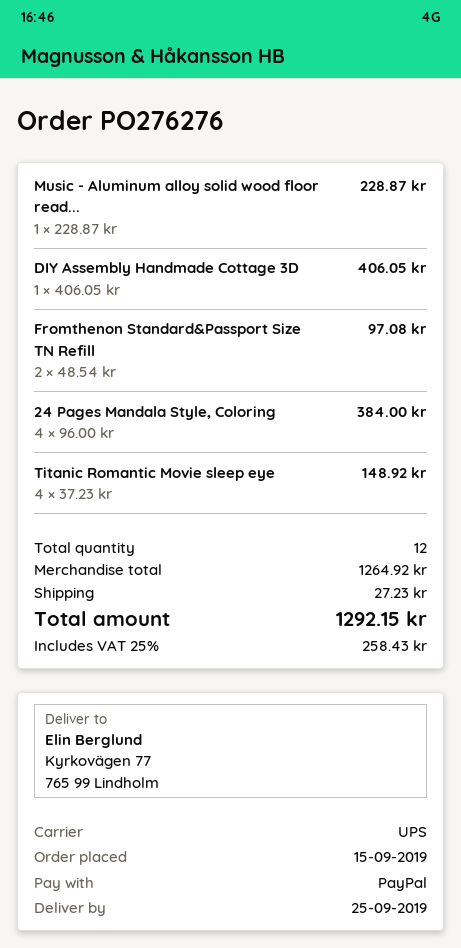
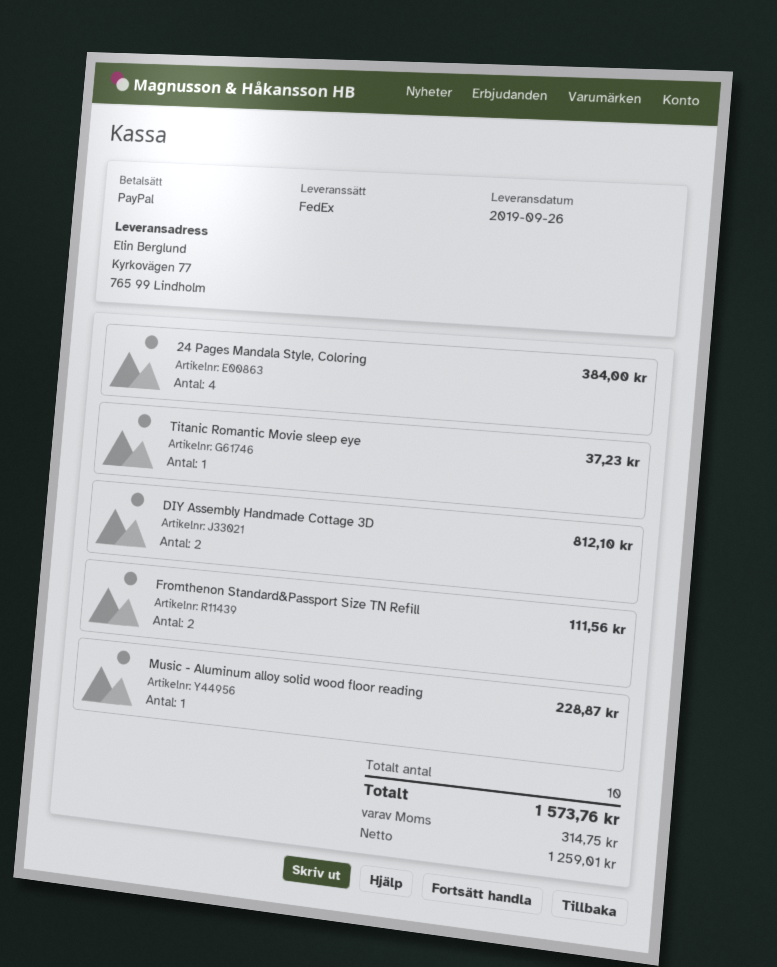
delivery date: 2019-09-25 -> 2019-09-26
shipping method: UPS -> FedEx
DIY Assembly Handmade Cottage 3D: 1 for 406.05 -> 2 for 812.10
Fromthenon Standard&Passport Size TN Refill: 2 for 97.08 -> 2 for 111.56
Titanic Romantic Movie sleep eye: 4 for 148.92 -> 1 for 37.23
total quantity: 12 -> 10
shipping: 27.23 -> none
tax: 258.43 -> 314.75
total: 1292.15 -> 1573.76

